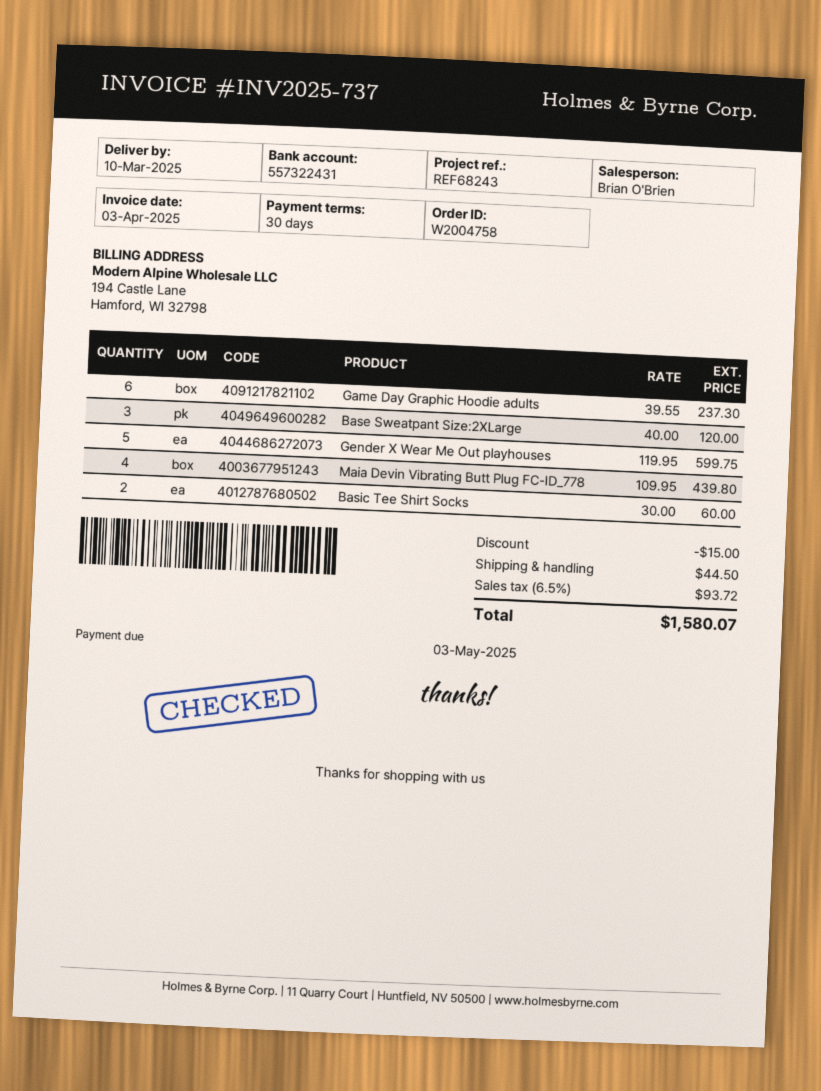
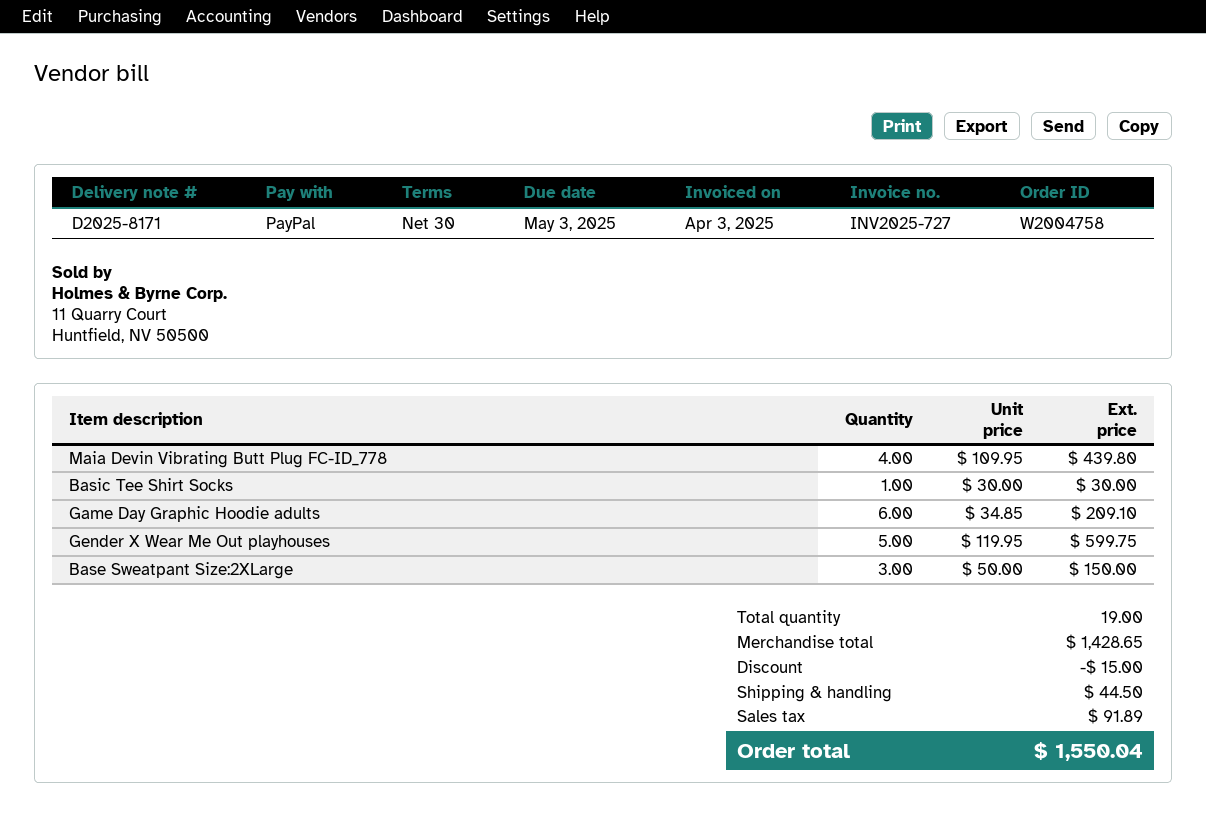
invoice number: INV2025-737 -> INV2025-727
Game Day Graphic Hoodie adults: 6 x 39.55 = 237.30 -> 6 x 34.85 = 209.10
Base Sweatpant Size:2XLarge: 3 x 40.00 = 120.00 -> 3 x 50.00 = 150.00
Basic Tee Shirt Socks: 2 x 30.00 = 60.00 -> 1 x 30.00 = 30.00
tax: 93.72 -> 91.89
total: 1580.07 -> 1550.04

